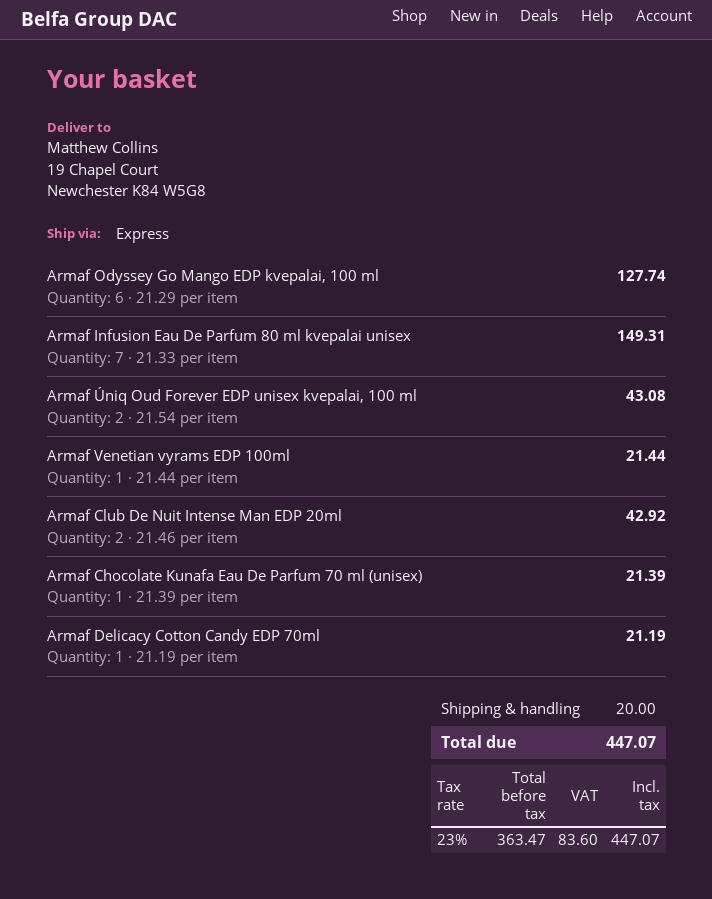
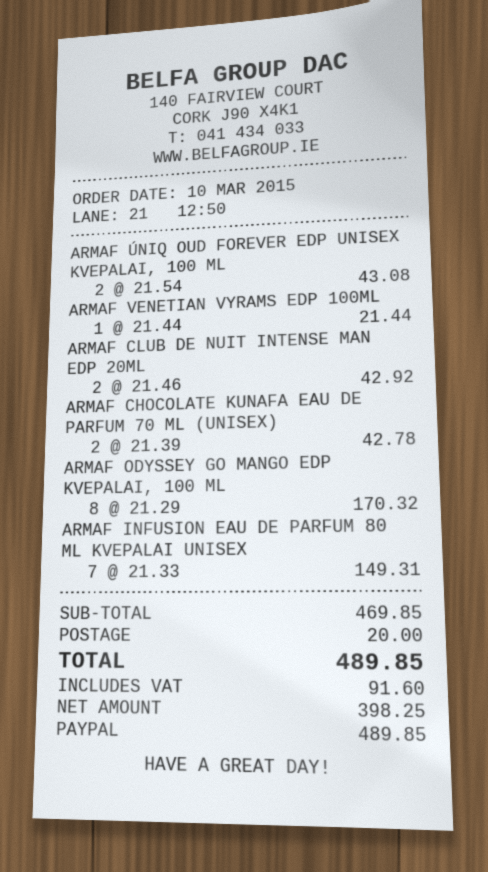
Armaf Odyssey Go Mango EDP kvepalai, 100 ml: 6 x 21.29 = 127.74 -> 8 x 21.29 = 170.32
Armaf Chocolate Kunafa Eau De Parfum 70 ml (unisex): 1 x 21.39 = 21.39 -> 2 x 21.39 = 42.78
Armaf Delicacy Cotton Candy EDP 70ml: 1 x 21.19 = 21.19 -> none
net: 363.47 -> 398.25
tax: 83.60 -> 91.60
total: 447.07 -> 489.85

